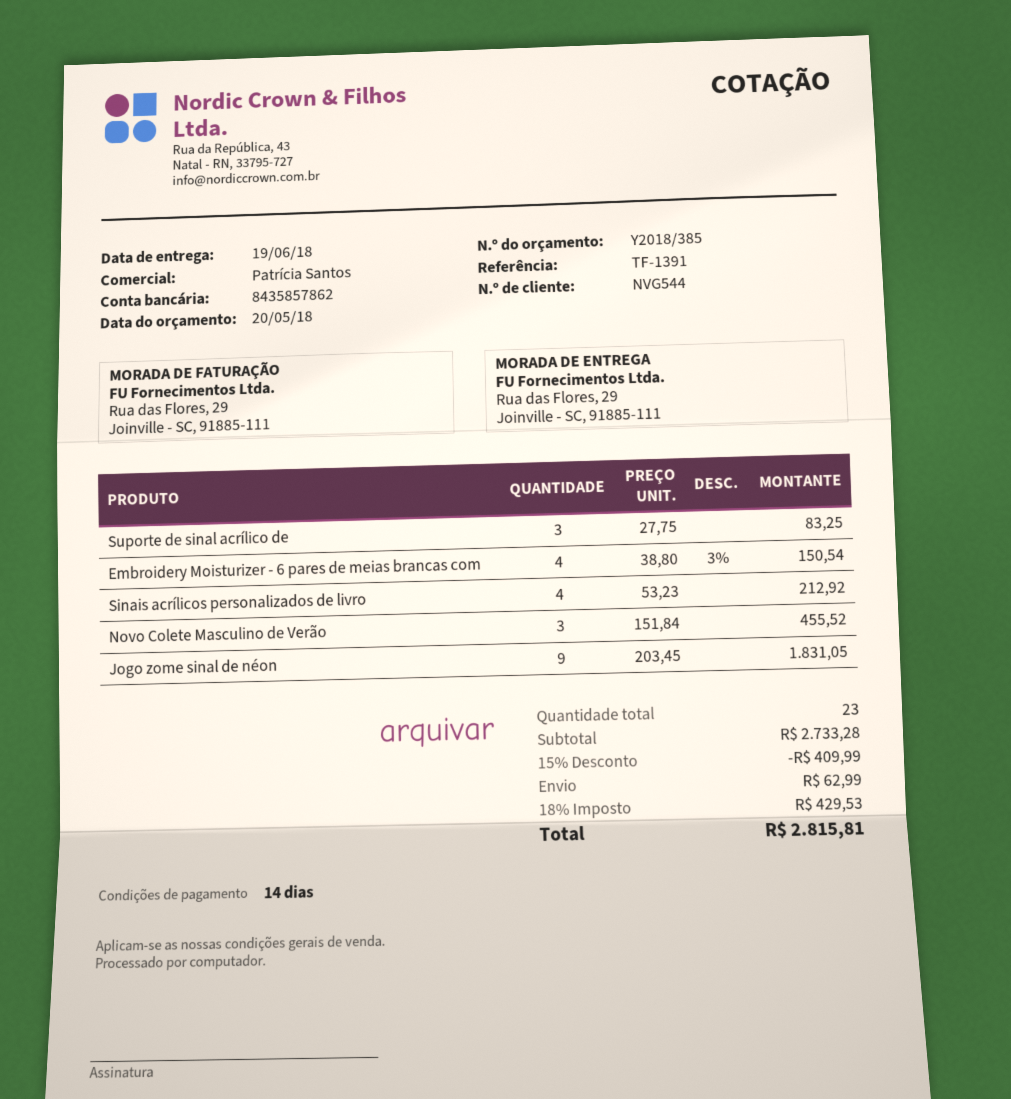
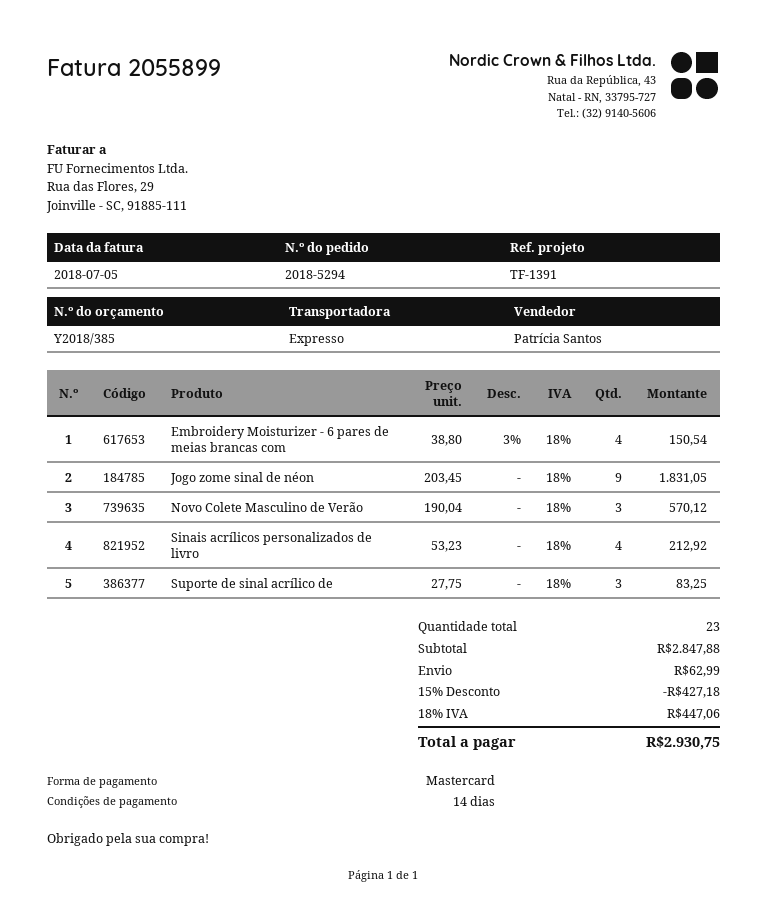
Novo Colete Masculino de Verão: 3 x 151.84 = 455.52 -> 3 x 190.04 = 570.12
subtotal: 2733.28 -> 2847.88
discount: 15% = 409.99 -> 15% = 427.18
tax: 18% = 429.53 -> 18% = 447.06
total: 2815.81 -> 2930.75

